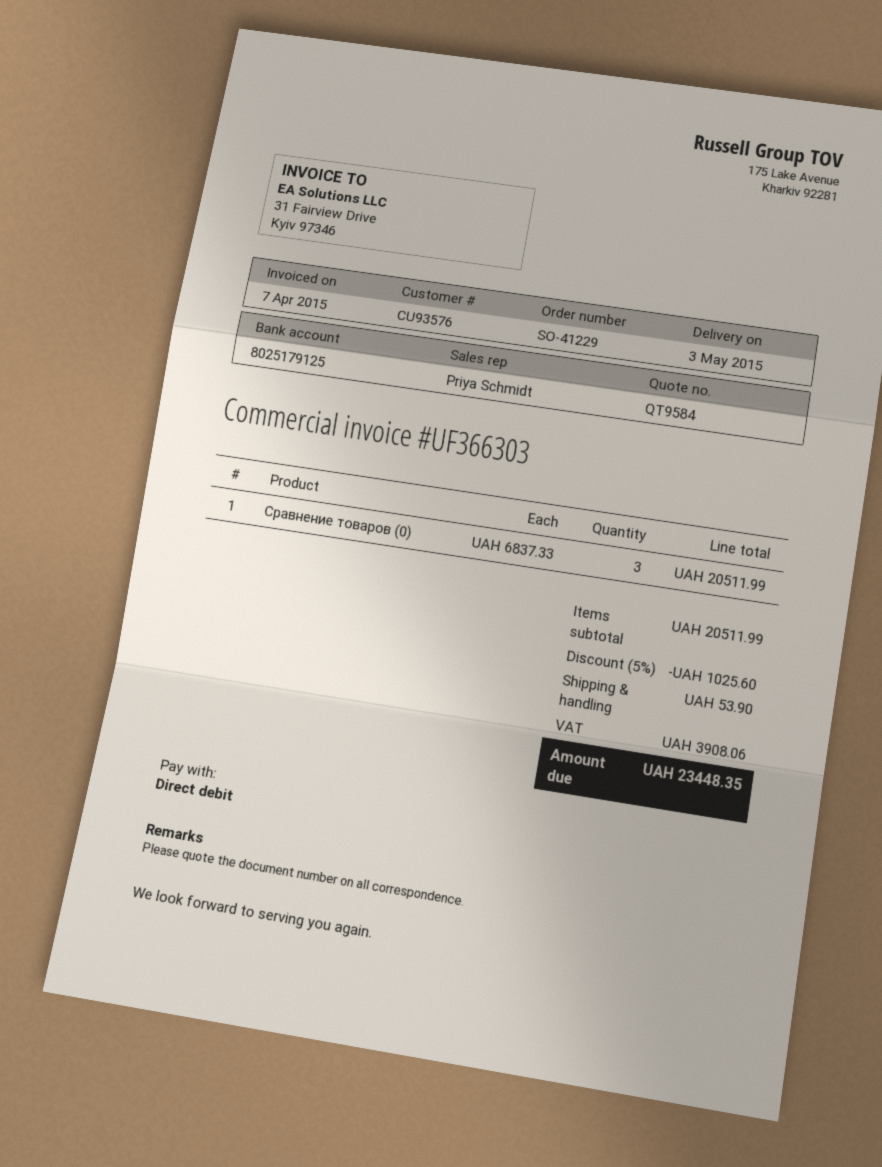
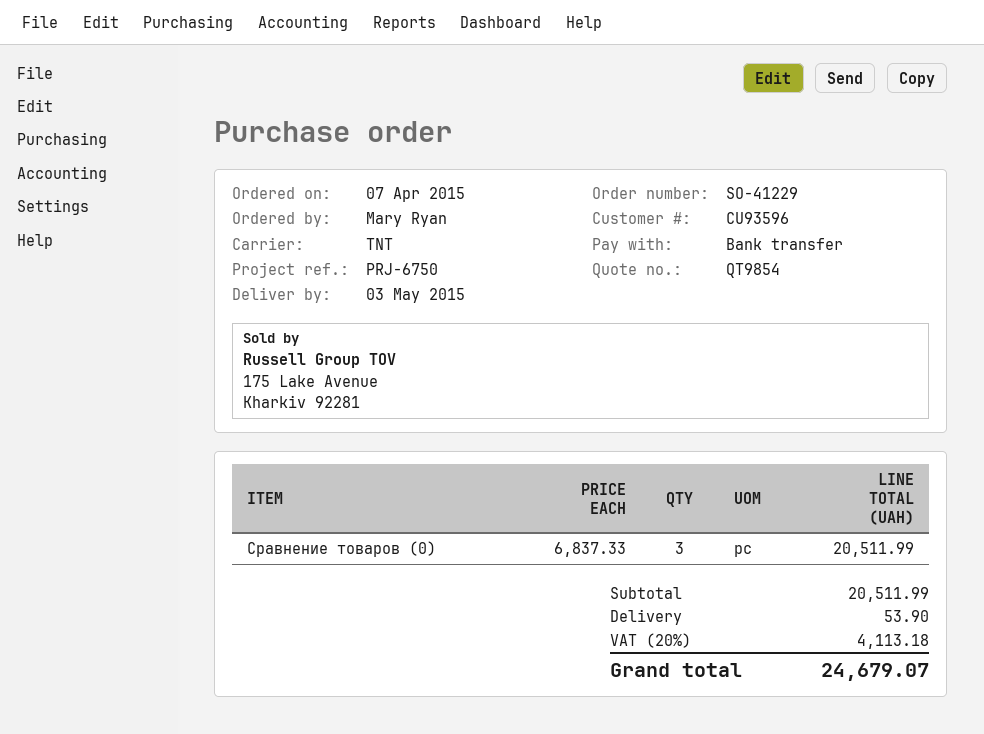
quote number: QT9584 -> QT9854
customer number: CU93576 -> CU93596
payment method: direct debit -> bank transfer
discount: 5% = 1025.60 -> none
tax: 3908.06 -> 4113.18
total: 23448.35 -> 24679.07

